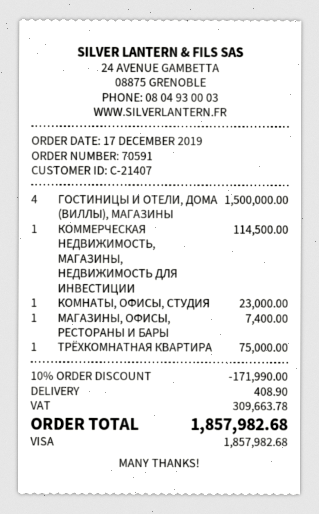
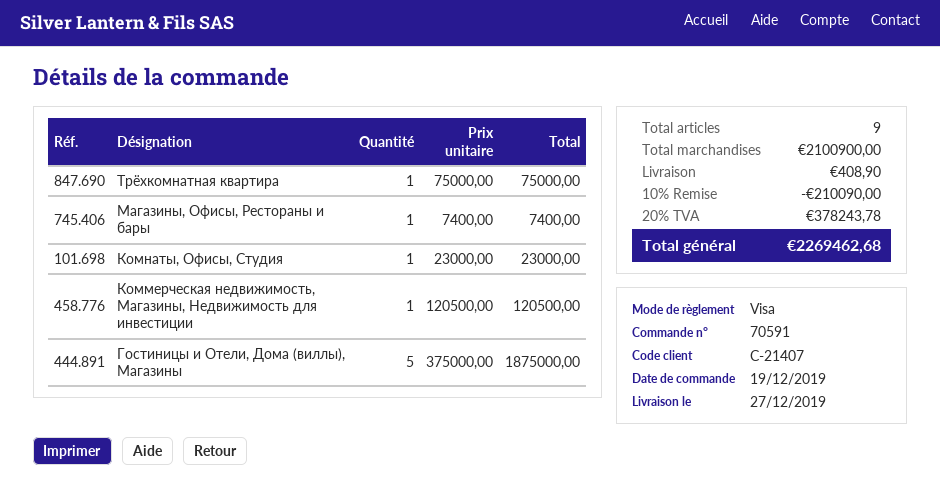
order date: 2019-12-17 -> 2019-12-19
ГОСТИНИЦЫ И ОТЕЛИ, ДОМА (ВИЛЛЫ), МАГАЗИНЫ: 4 for 1500000.00 -> 5 for 1875000.00
КОММЕРЧЕСКАЯ НЕДВИЖИМОСТЬ, МАГАЗИНЫ, НЕДВИЖИМОСТЬ ДЛЯ ИНВЕСТИЦИИ: 1 for 114500.00 -> 1 for 120500.00
discount: 10% = 171990.00 -> 10% = 210090.00
tax: 309663.78 -> 378243.78
total: 1857982.68 -> 2269462.68

